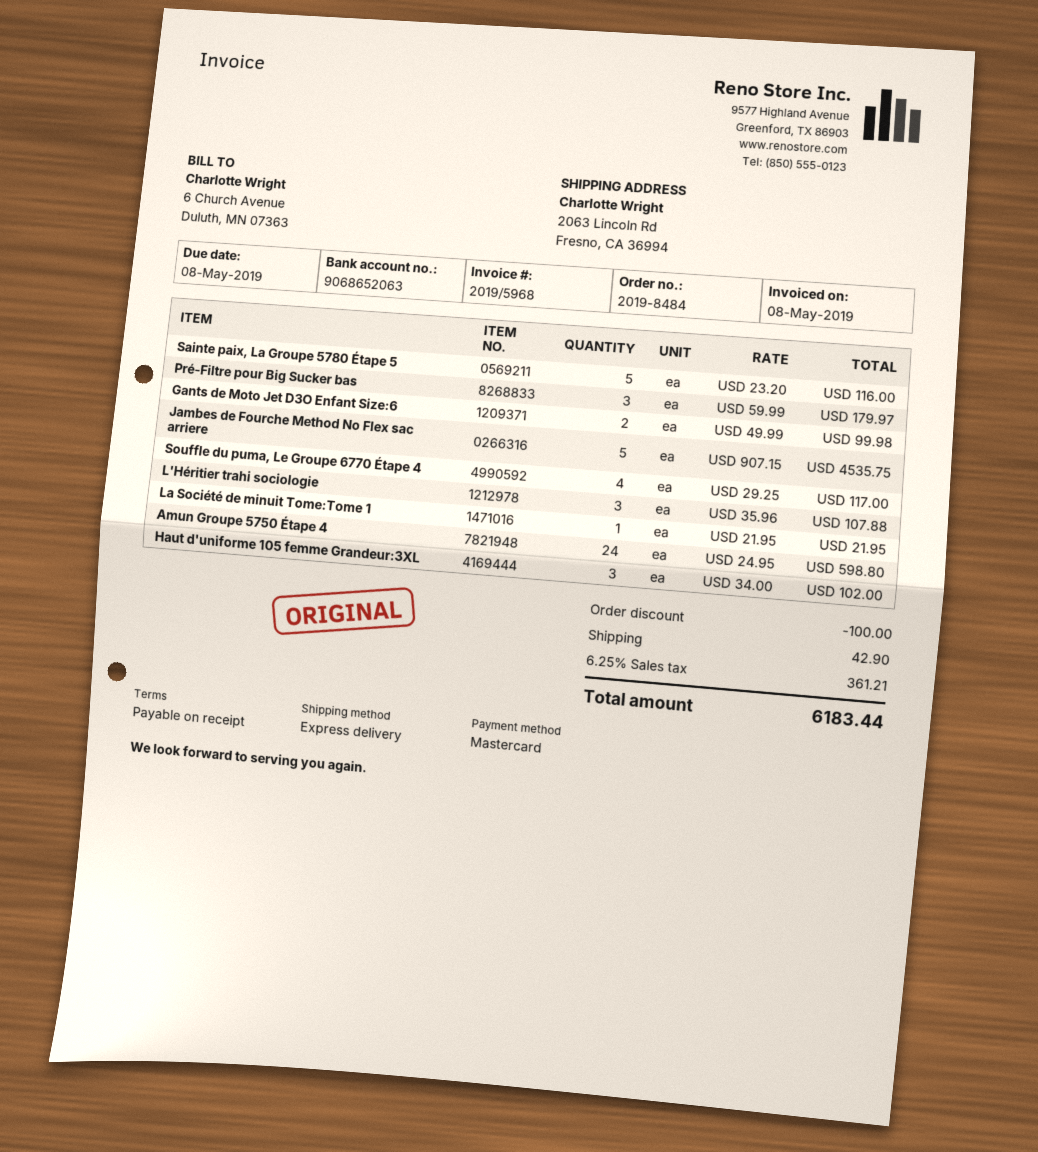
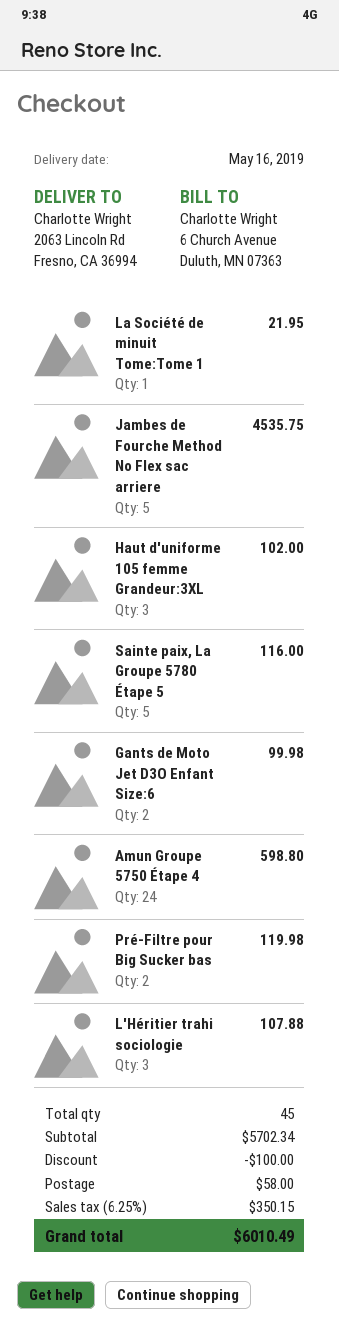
Pré-Filtre pour Big Sucker bas: 3 for 179.97 -> 2 for 119.98
Souffle du puma, Le Groupe 6770 Étape 4: 4 for 117.00 -> none
shipping: 42.90 -> 58.00
tax: 6.25% = 361.21 -> 6.25% = 350.15
total: 6183.44 -> 6010.49

